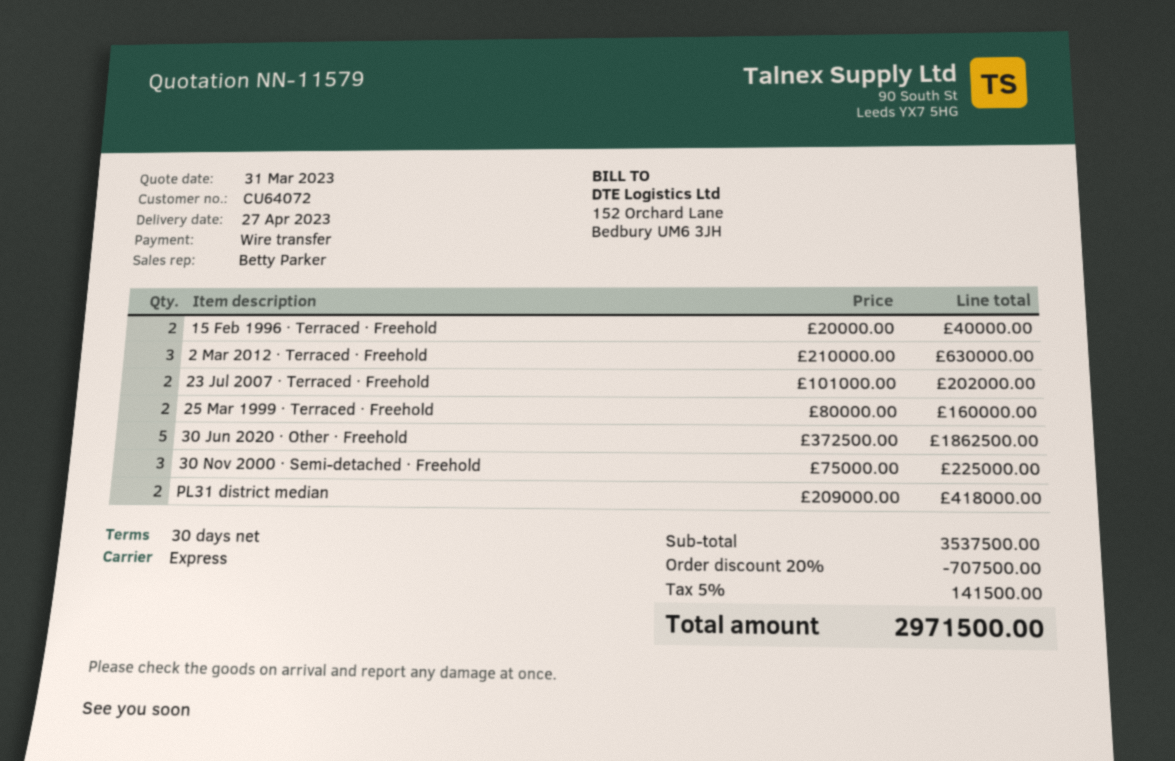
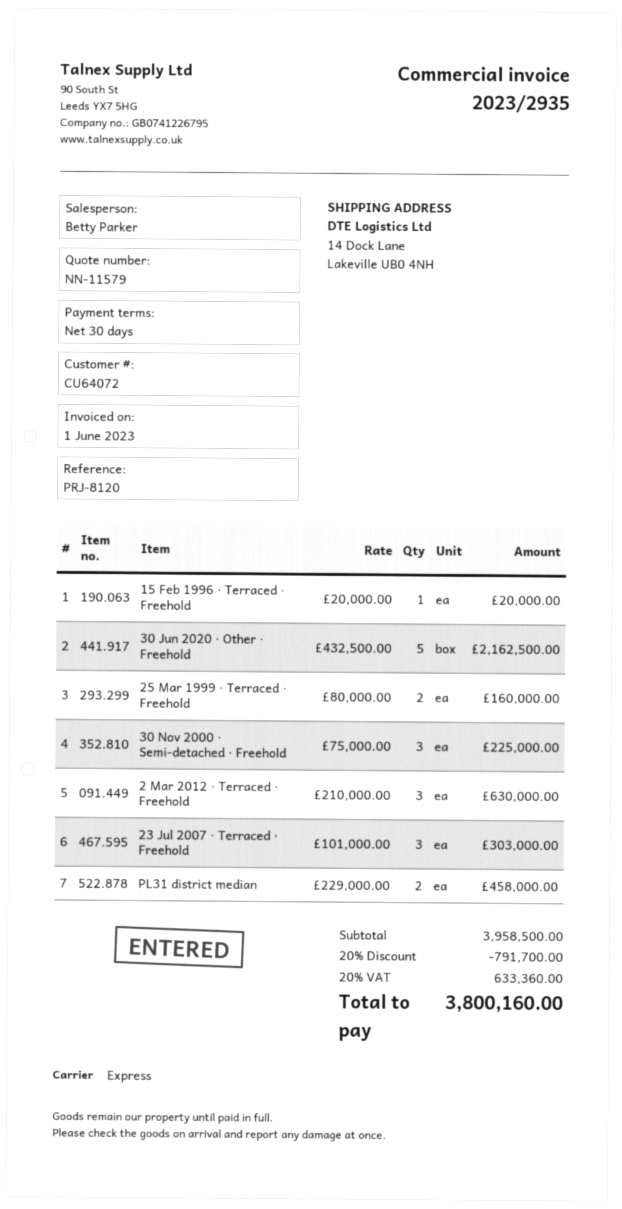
15 Feb 1996 · Terraced · Freehold: 2 x 20000.00 = 40000.00 -> 1 x 20000.00 = 20000.00
23 Jul 2007 · Terraced · Freehold: 2 x 101000.00 = 202000.00 -> 3 x 101000.00 = 303000.00
30 Jun 2020 · Other · Freehold: 5 x 372500.00 = 1862500.00 -> 5 x 432500.00 = 2162500.00
PL31 district median: 2 x 209000.00 = 418000.00 -> 2 x 229000.00 = 458000.00
subtotal: 3537500.00 -> 3958500.00
discount: 20% = 707500.00 -> 20% = 791700.00
tax: 5% = 141500.00 -> 20% = 633360.00
total: 2971500.00 -> 3800160.00

